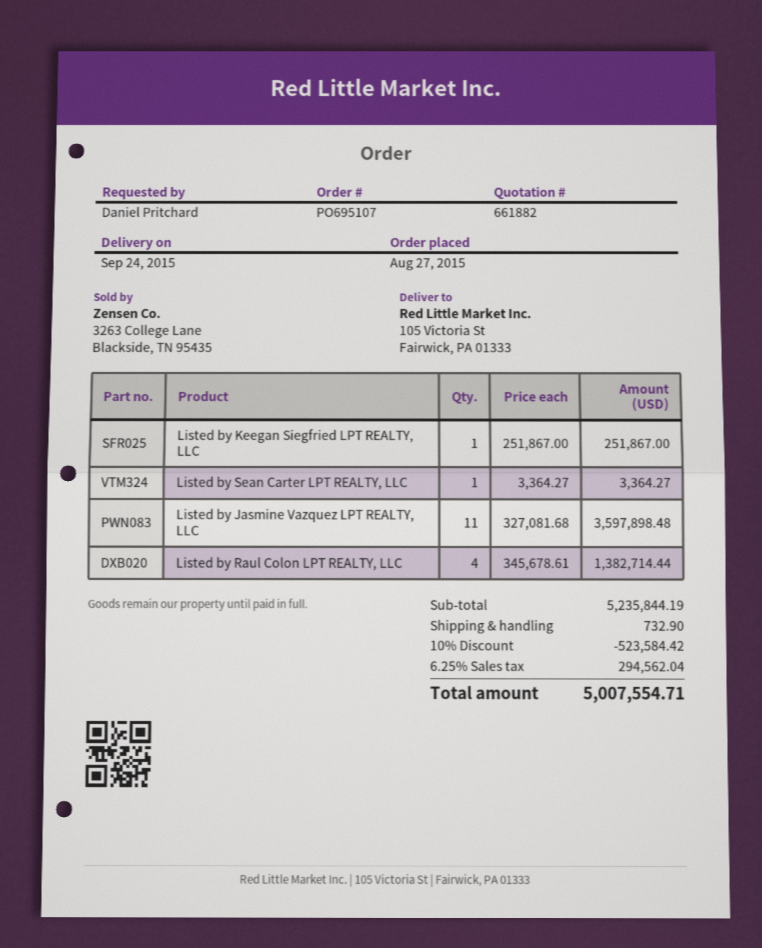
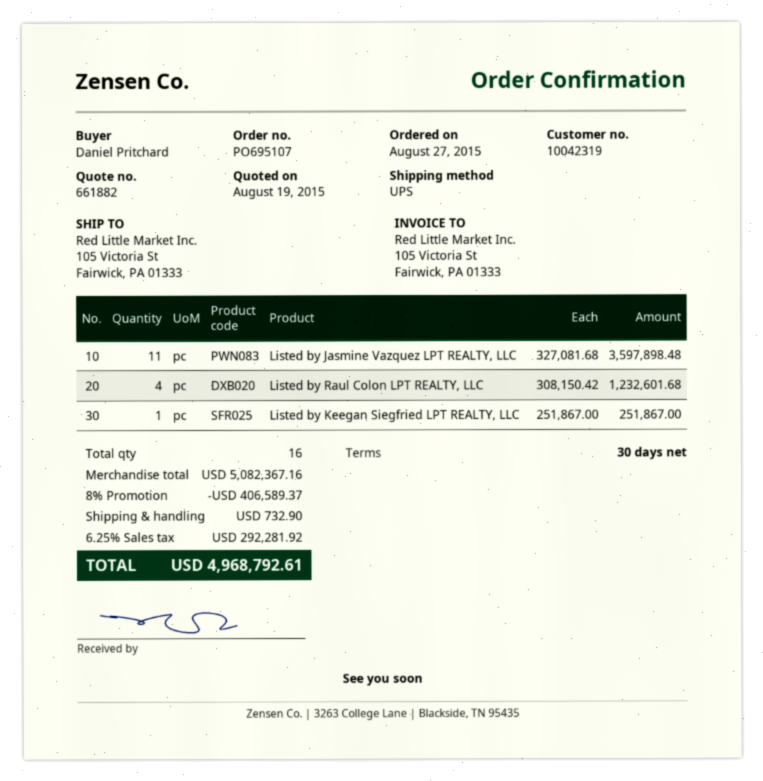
Listed by Sean Carter LPT REALTY, LLC: 1 x 3364.27 = 3364.27 -> none
Listed by Raul Colon LPT REALTY, LLC: 4 x 345678.61 = 1382714.44 -> 4 x 308150.42 = 1232601.68
subtotal: 5235844.19 -> 5082367.16
discount: 10% = 523584.42 -> 8% = 406589.37
tax: 6.25% = 294562.04 -> 6.25% = 292281.92
total: 5007554.71 -> 4968792.61

